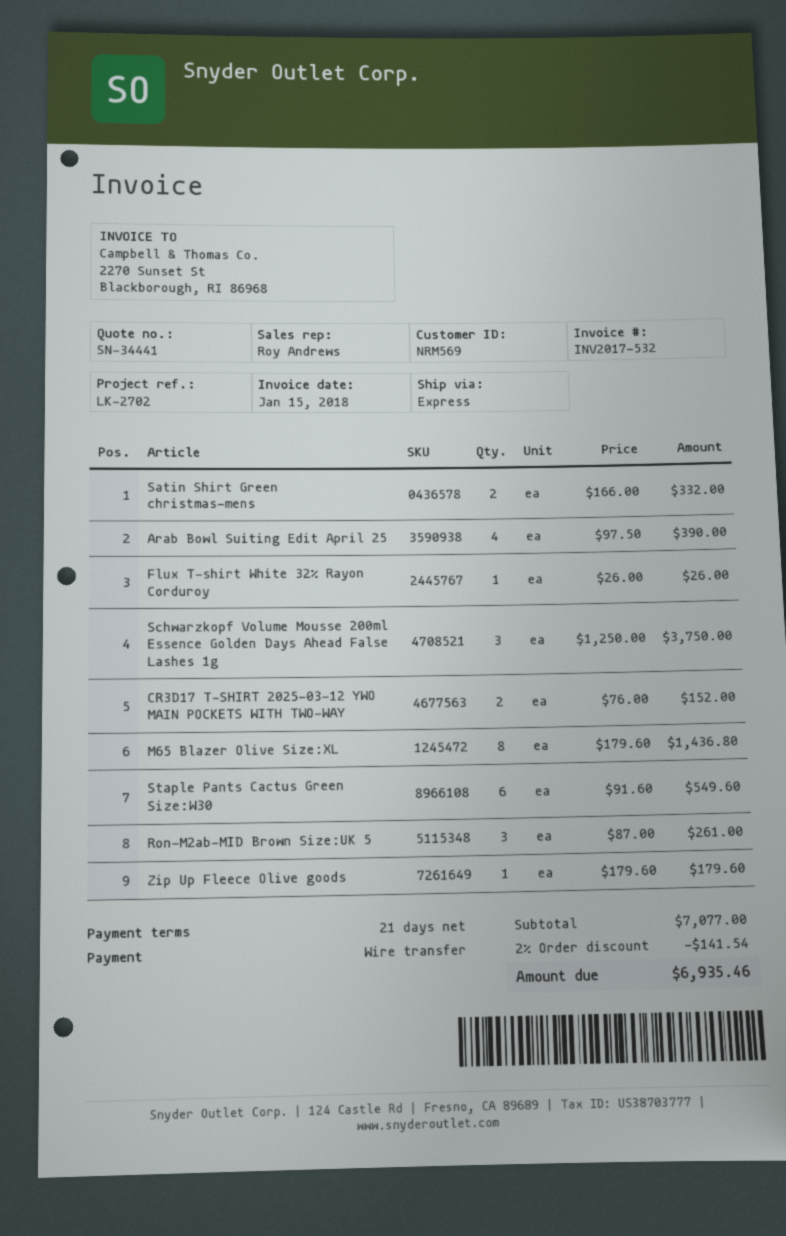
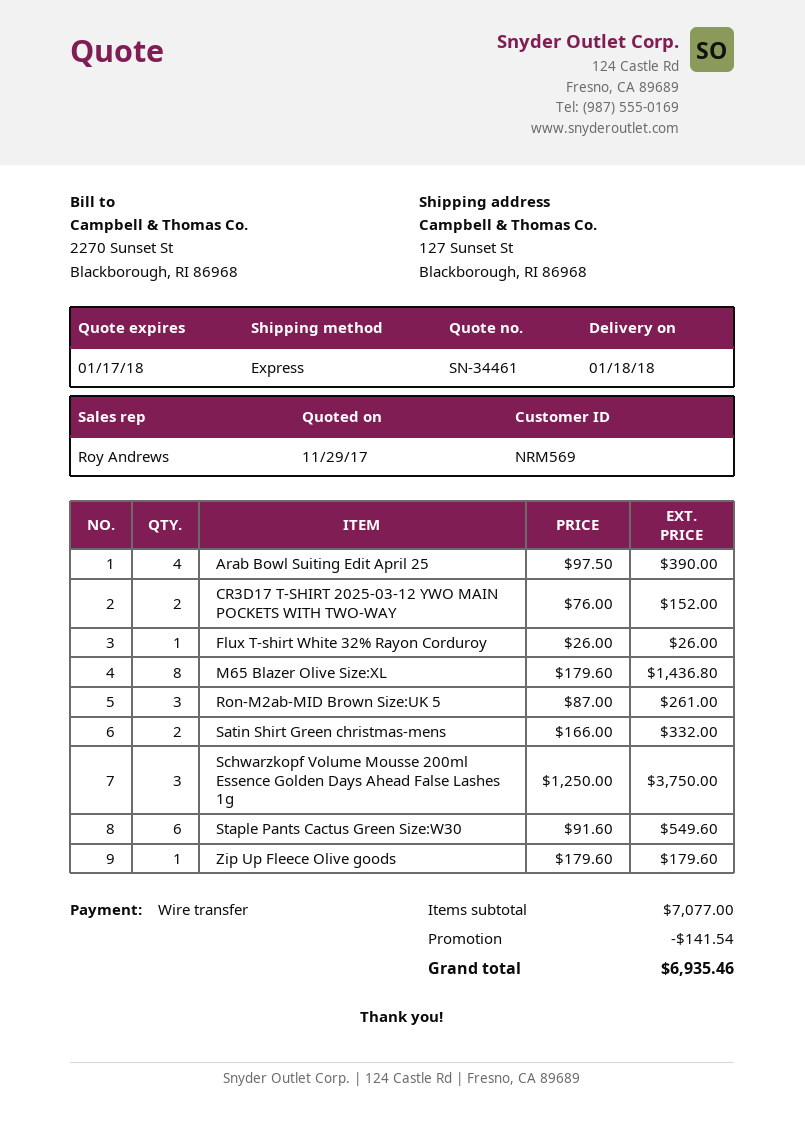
quote number: SN-34441 -> SN-34461

